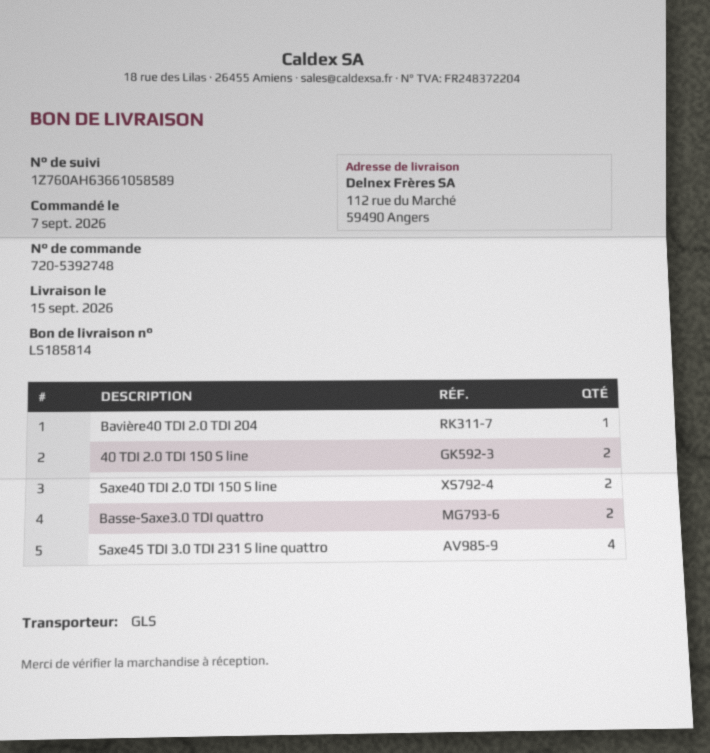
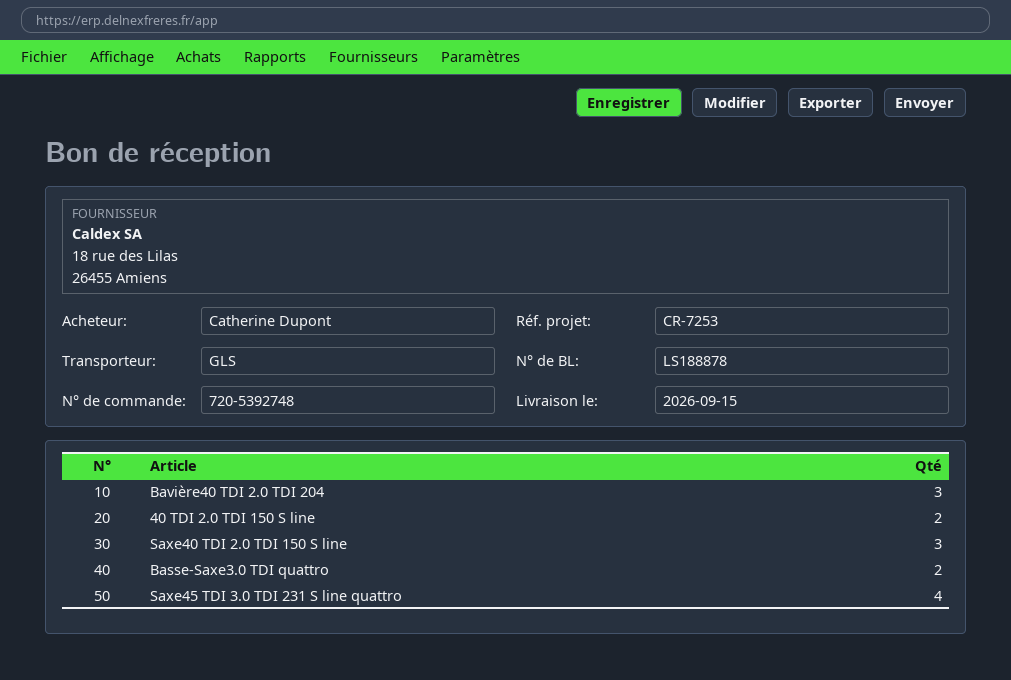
delivery note number: LS185814 -> LS188878
Bavière40 TDI 2.0 TDI 204: 1 -> 3
Saxe40 TDI 2.0 TDI 150 S line: 2 -> 3

